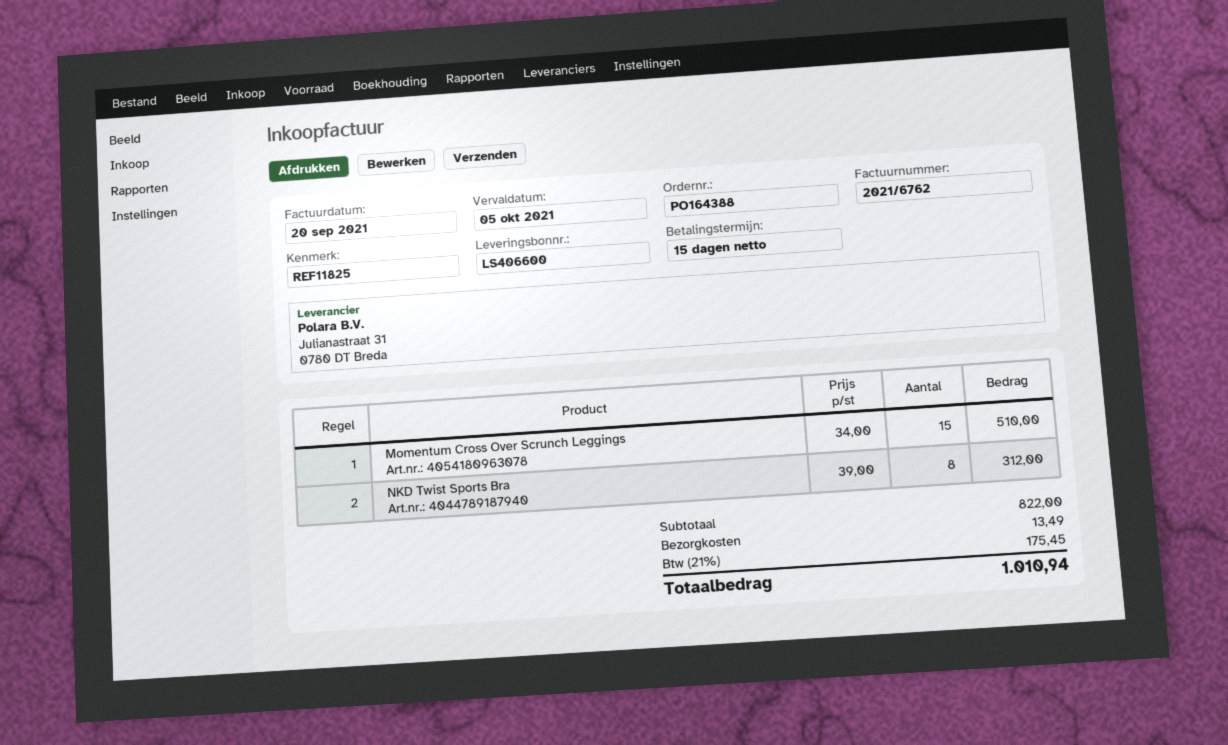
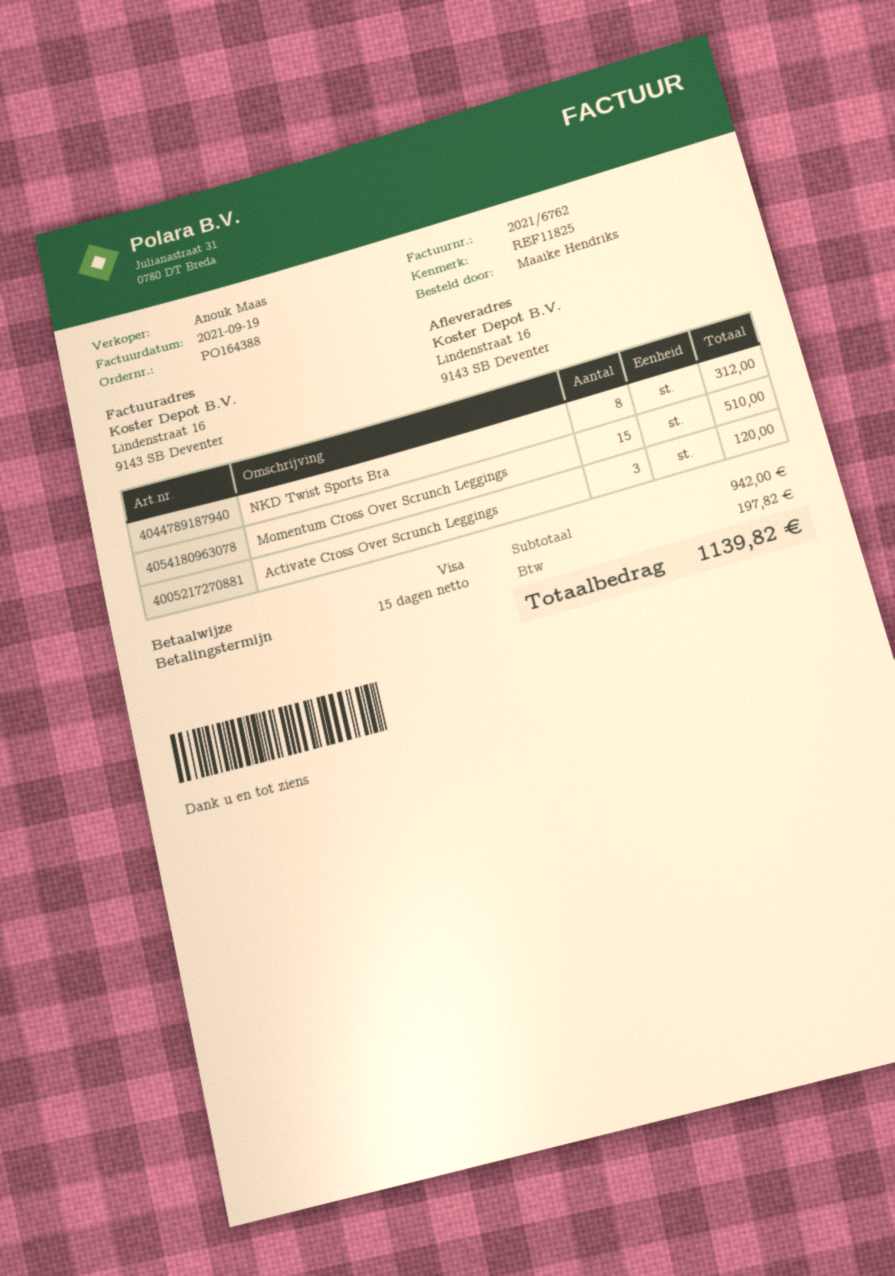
invoice date: 2021-09-20 -> 2021-09-19
Activate Cross Over Scrunch Leggings: none -> 3 for 120.00
subtotal: 822.00 -> 942.00
shipping: 13.49 -> none
tax: 175.45 -> 197.82
total: 1010.94 -> 1139.82

